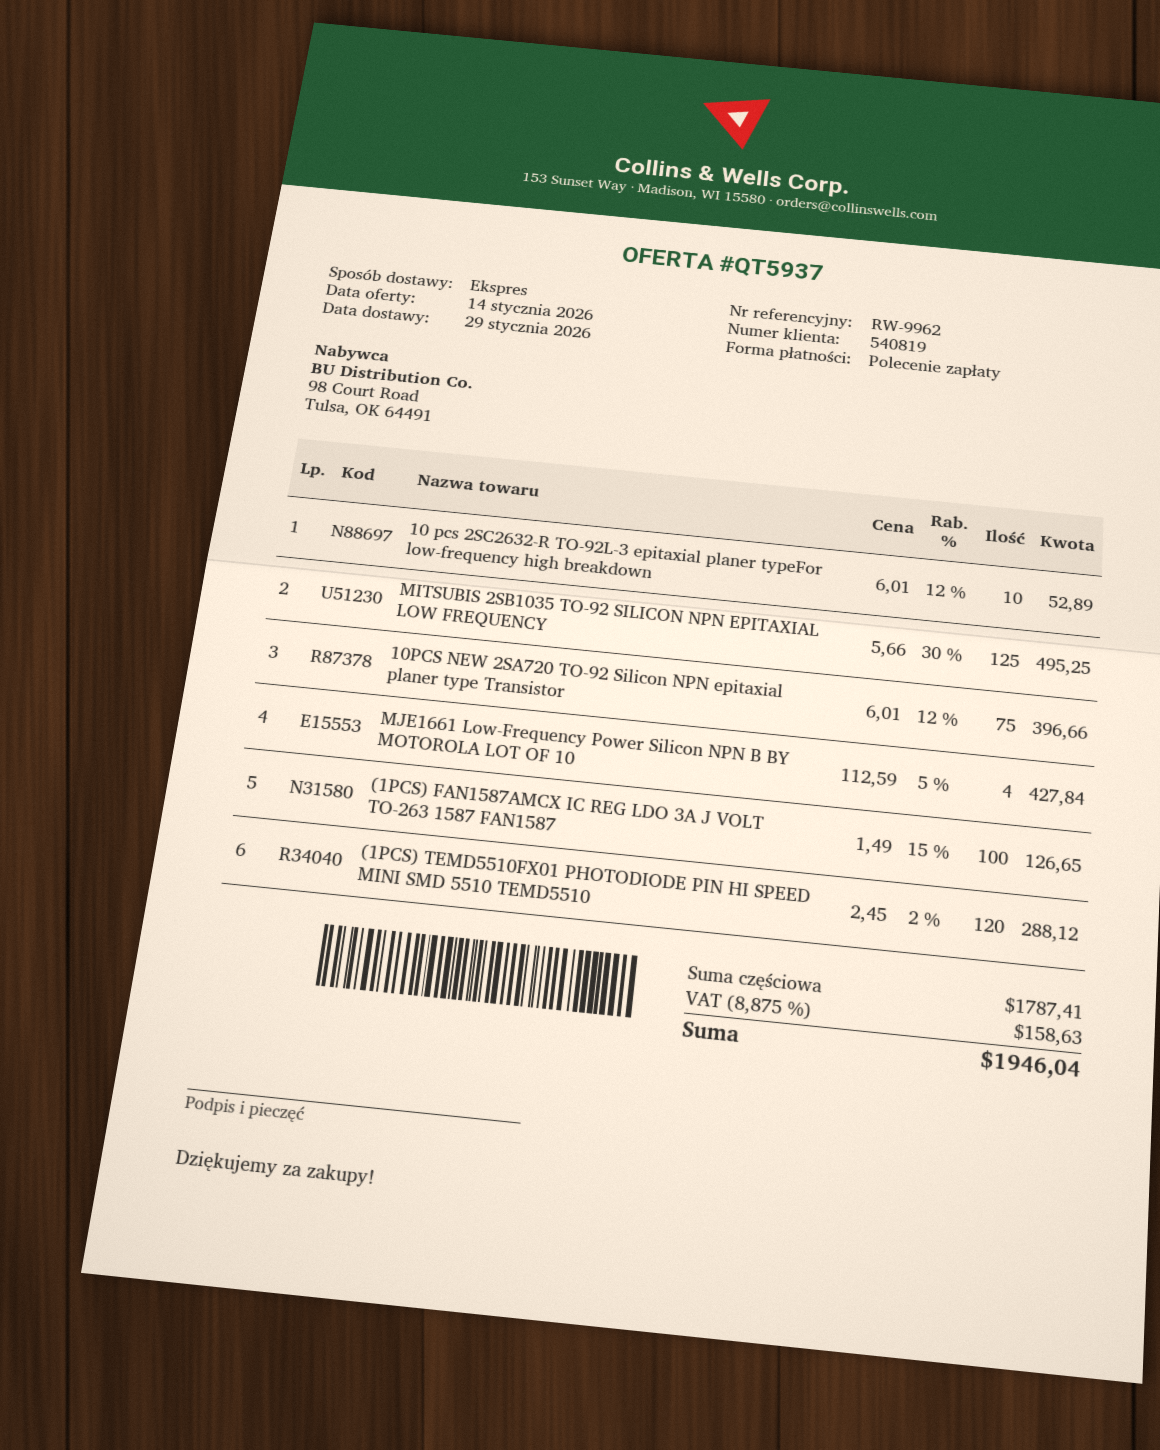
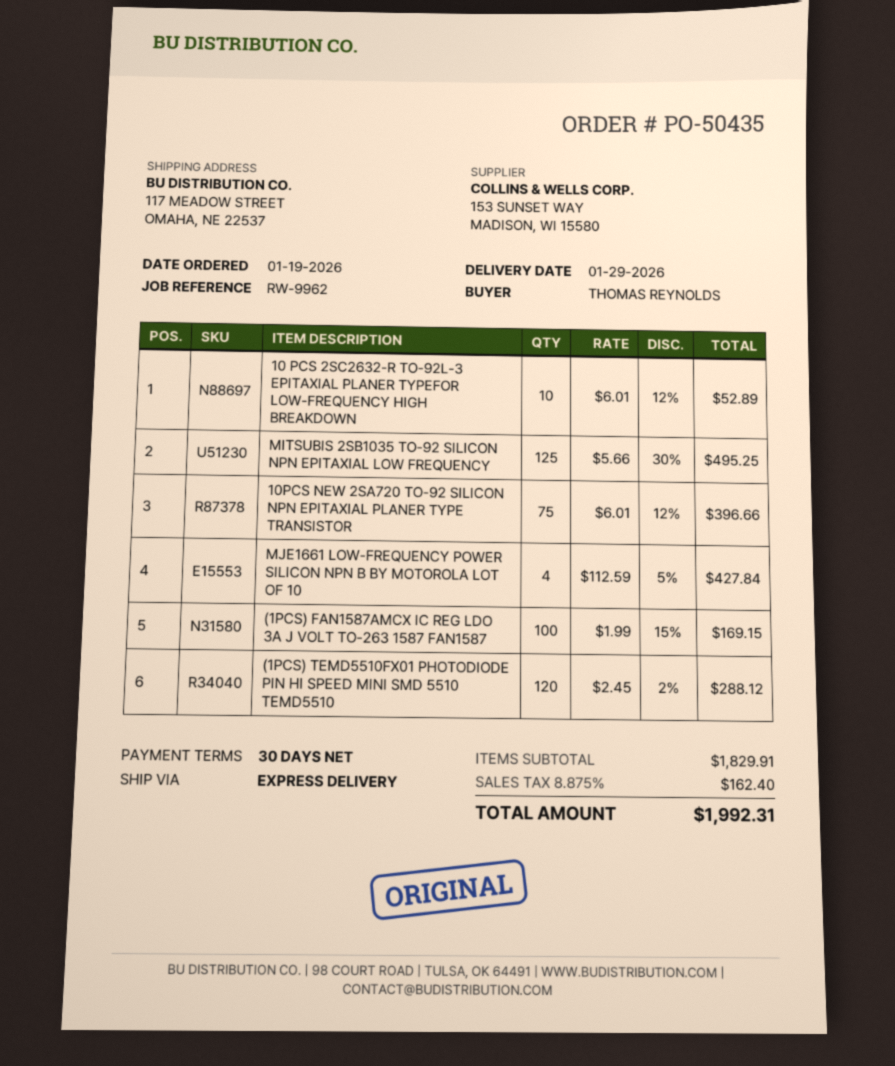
(1PCS) FAN1587AMCX IC REG LDO 3A J VOLT TO-263 1587 FAN1587: 100 x 1.49 - 15% = 126.65 -> 100 x 1.99 - 15% = 169.15
subtotal: 1787.41 -> 1829.91
tax: 8.875% = 158.63 -> 8.875% = 162.40
total: 1946.04 -> 1992.31

